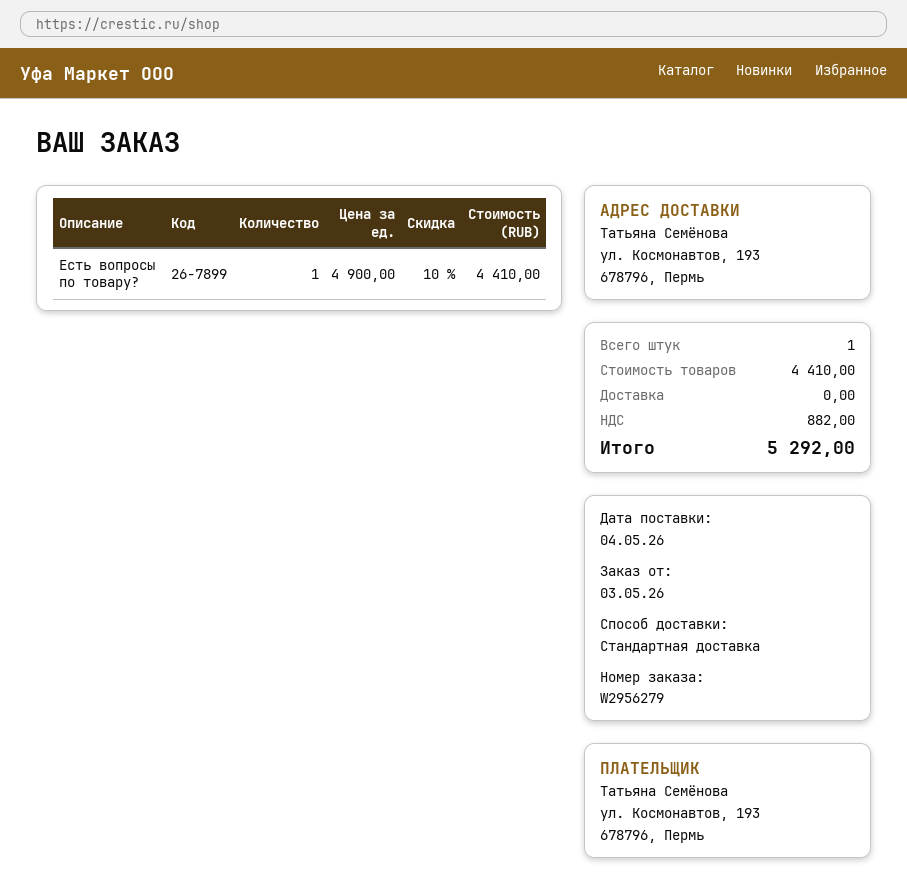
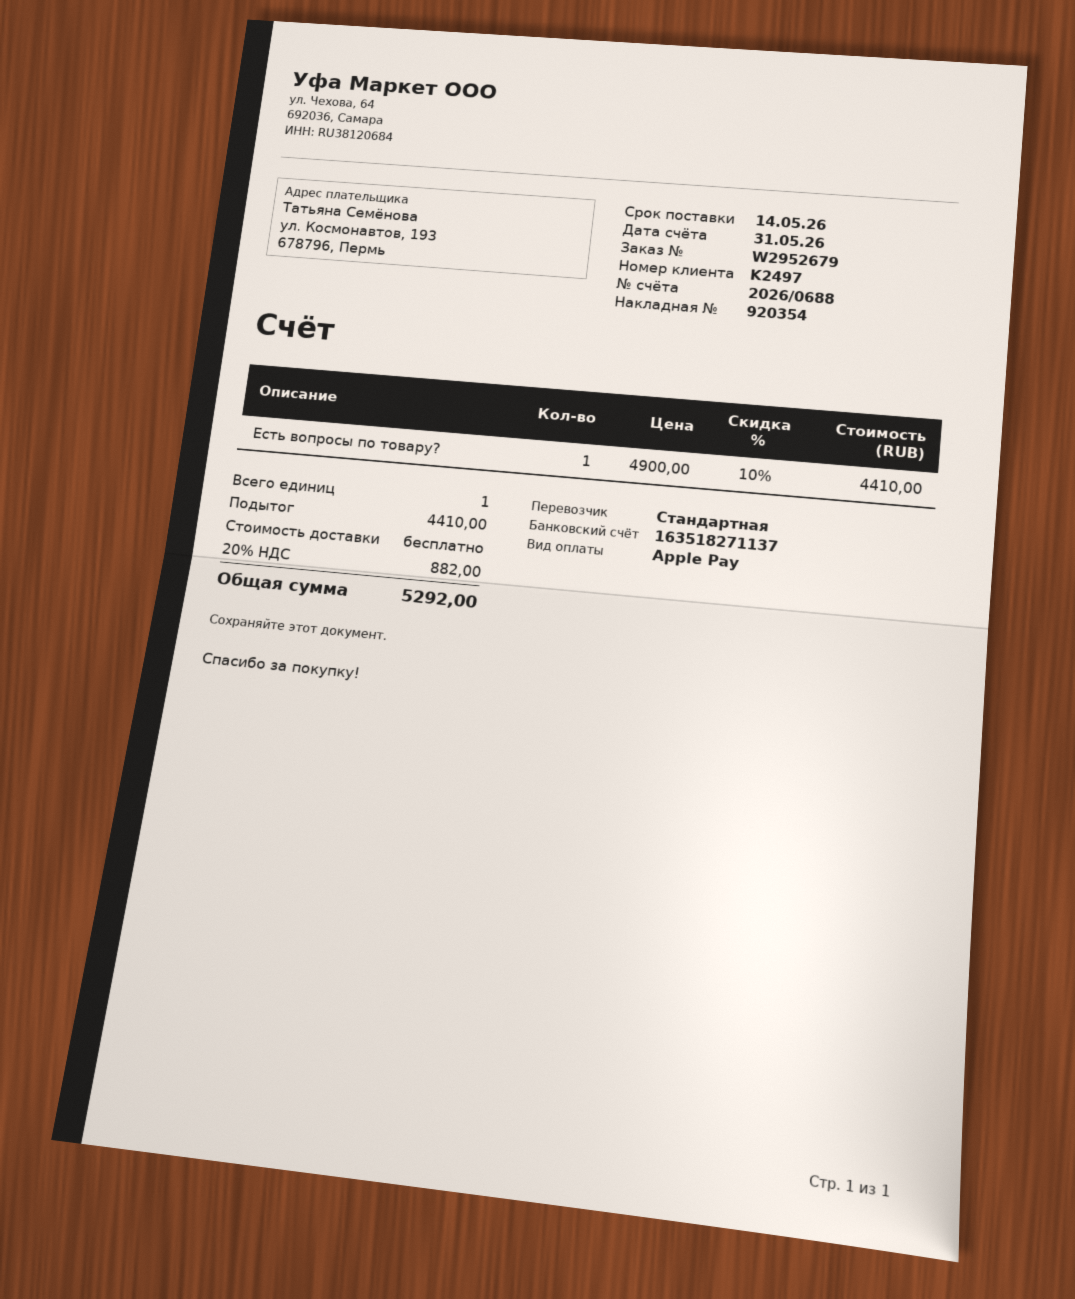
order number: W2956279 -> W2952679
delivery date: 2026-05-04 -> 2026-05-14

